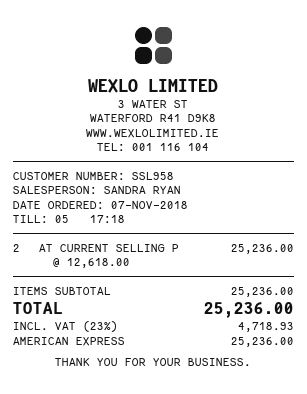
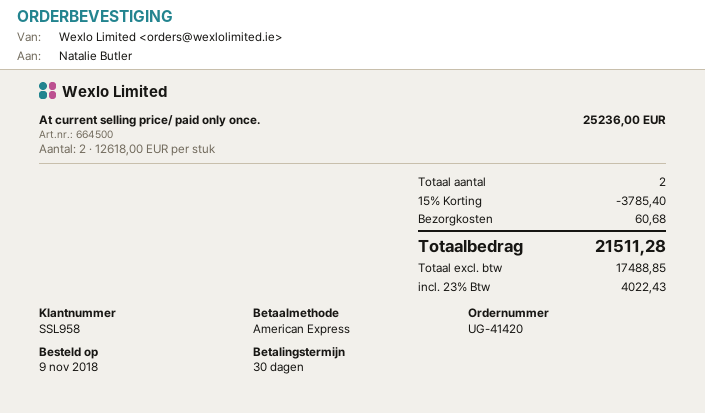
order date: 2018-11-07 -> 2018-11-09
discount: none -> 15% = 3785.40
shipping: none -> 60.68
tax: 23% = 4718.93 -> 23% = 4022.43
total: 25236.00 -> 21511.28

